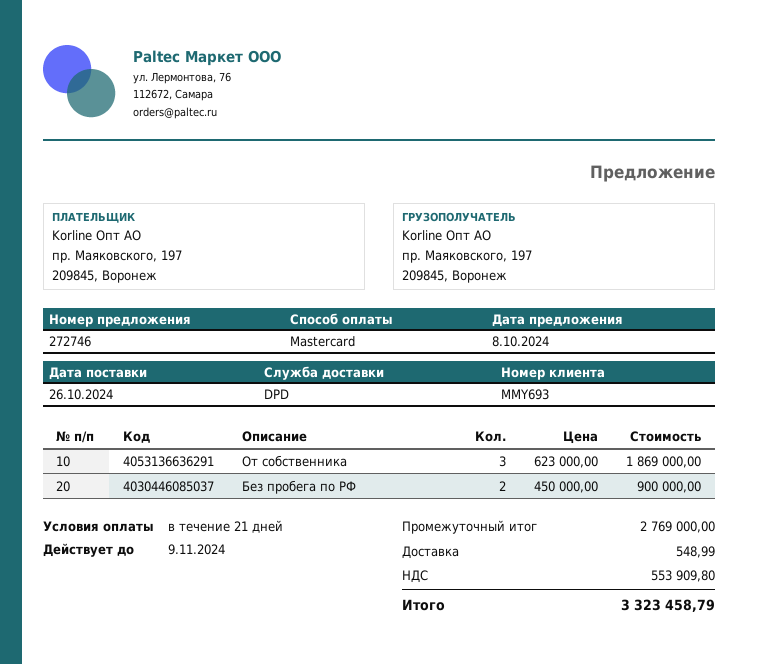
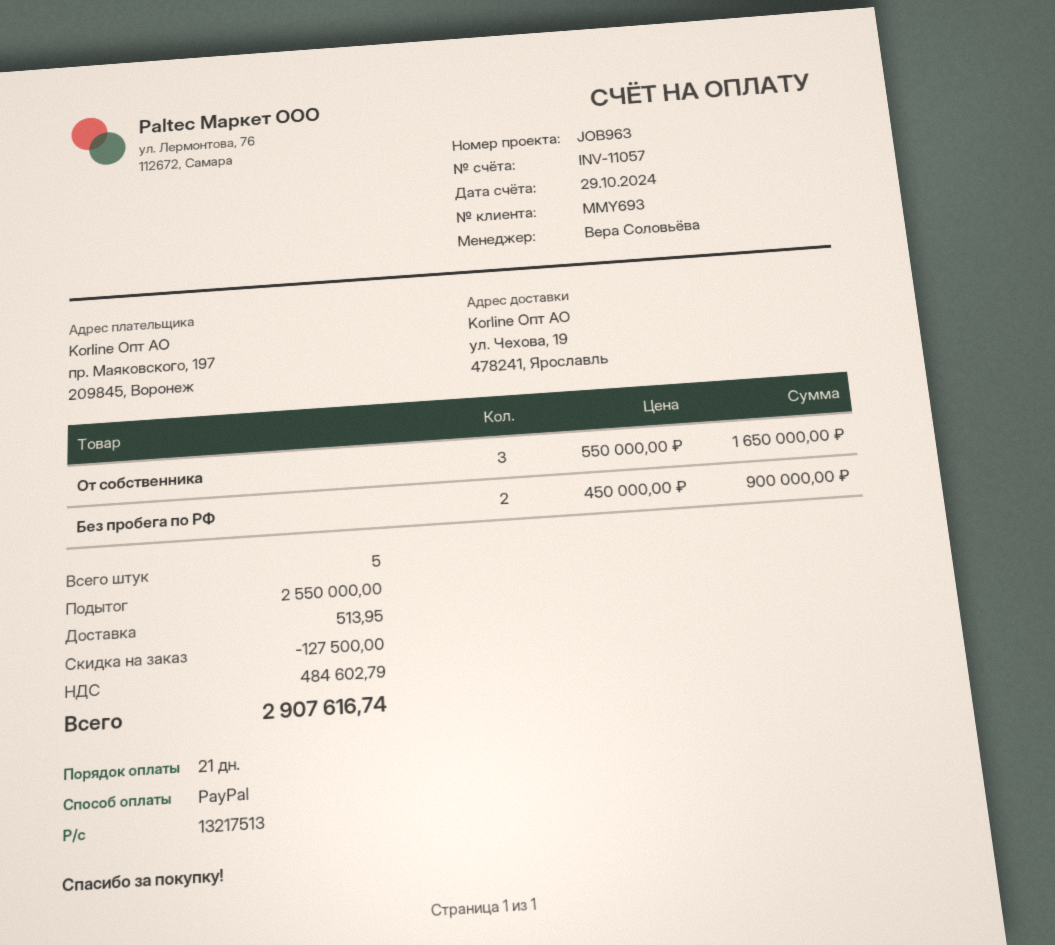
payment method: Mastercard -> PayPal
ship to: пр. Маяковского, 197, 209845, Воронеж -> ул. Чехова, 19, 478241, Ярославль
От собственника: 3 x 623000.00 = 1869000.00 -> 3 x 550000.00 = 1650000.00
subtotal: 2769000.00 -> 2550000.00
discount: none -> 127500.00
shipping: 548.99 -> 513.95
tax: 553909.80 -> 484602.79
total: 3323458.79 -> 2907616.74

